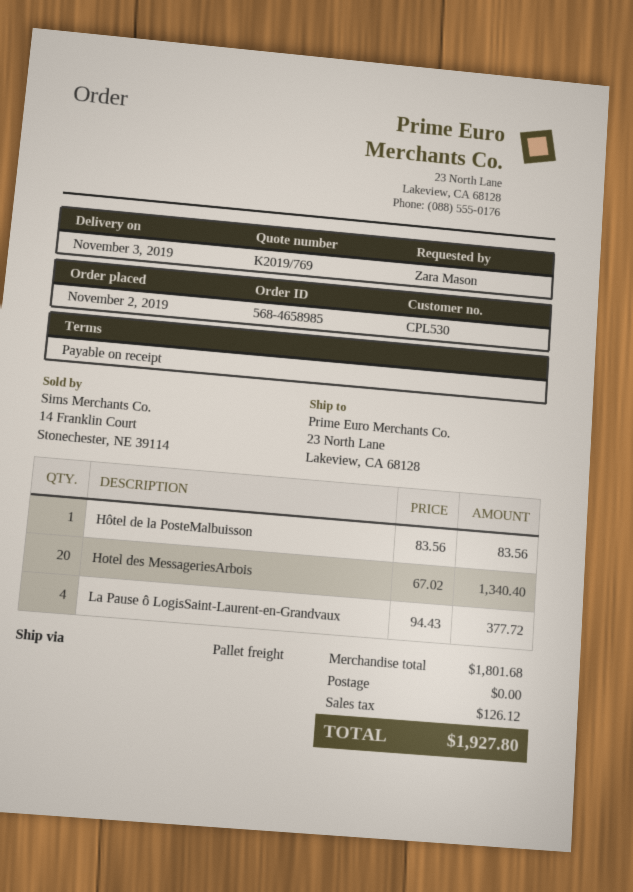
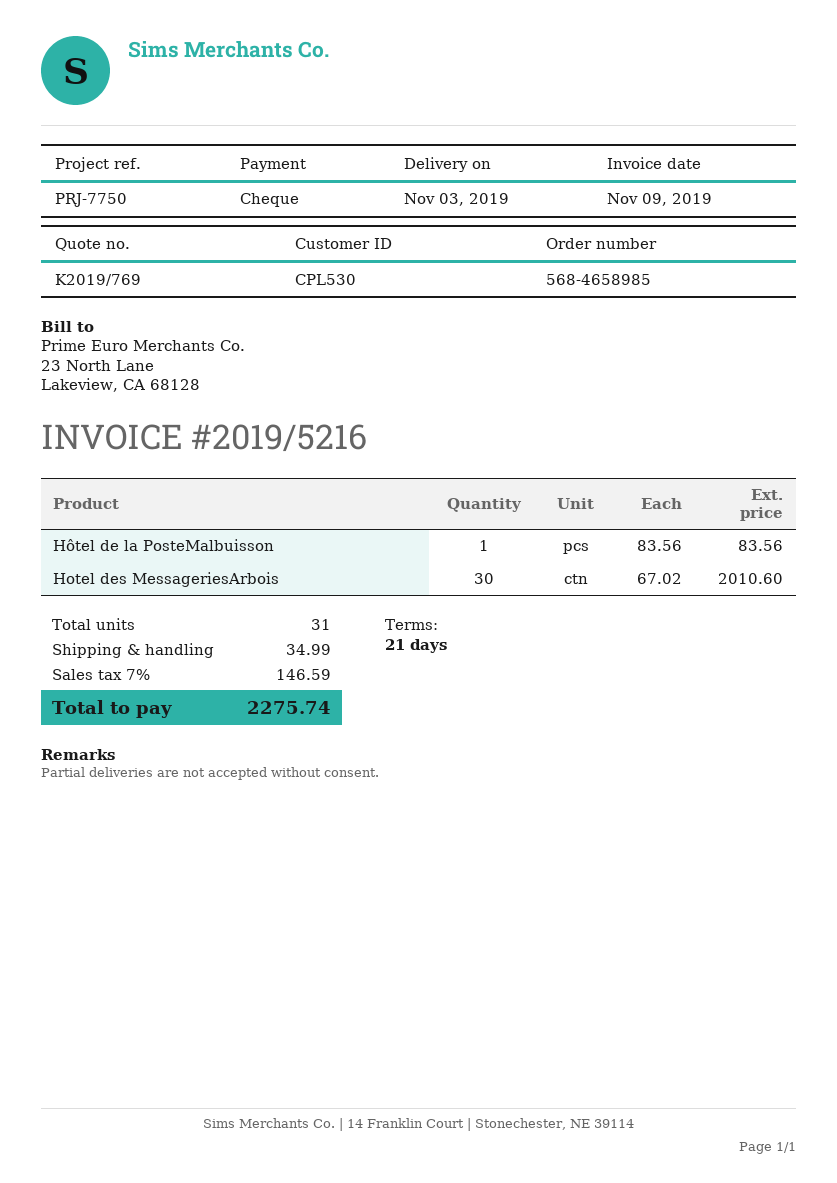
payment terms: on receipt -> 21 days
Hotel des MessageriesArbois: 20 x 67.02 = 1340.40 -> 30 x 67.02 = 2010.60
La Pause ô LogisSaint-Laurent-en-Grandvaux: 4 x 94.43 = 377.72 -> none
shipping: 0.00 -> 34.99
tax: 126.12 -> 146.59
total: 1927.80 -> 2275.74

